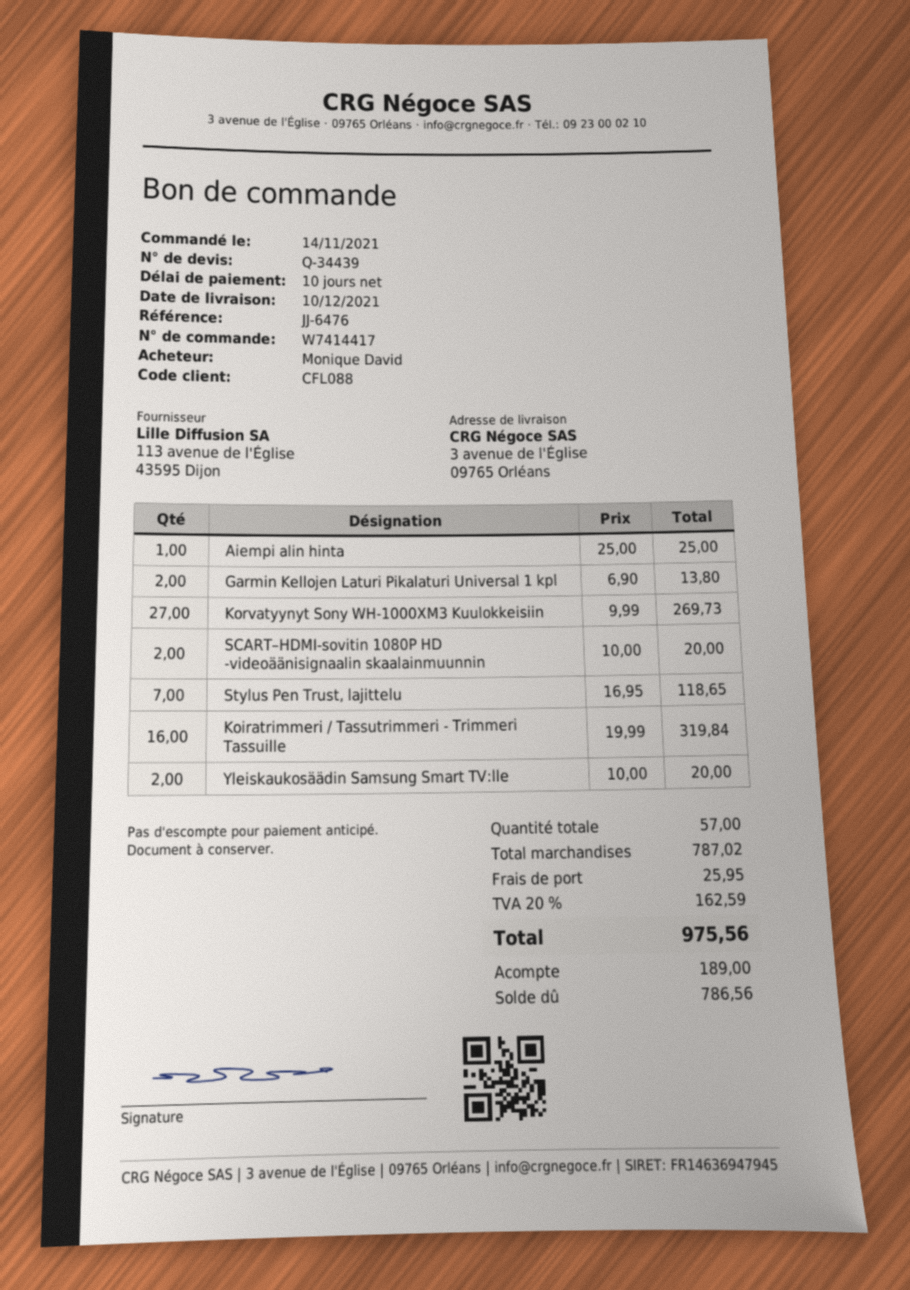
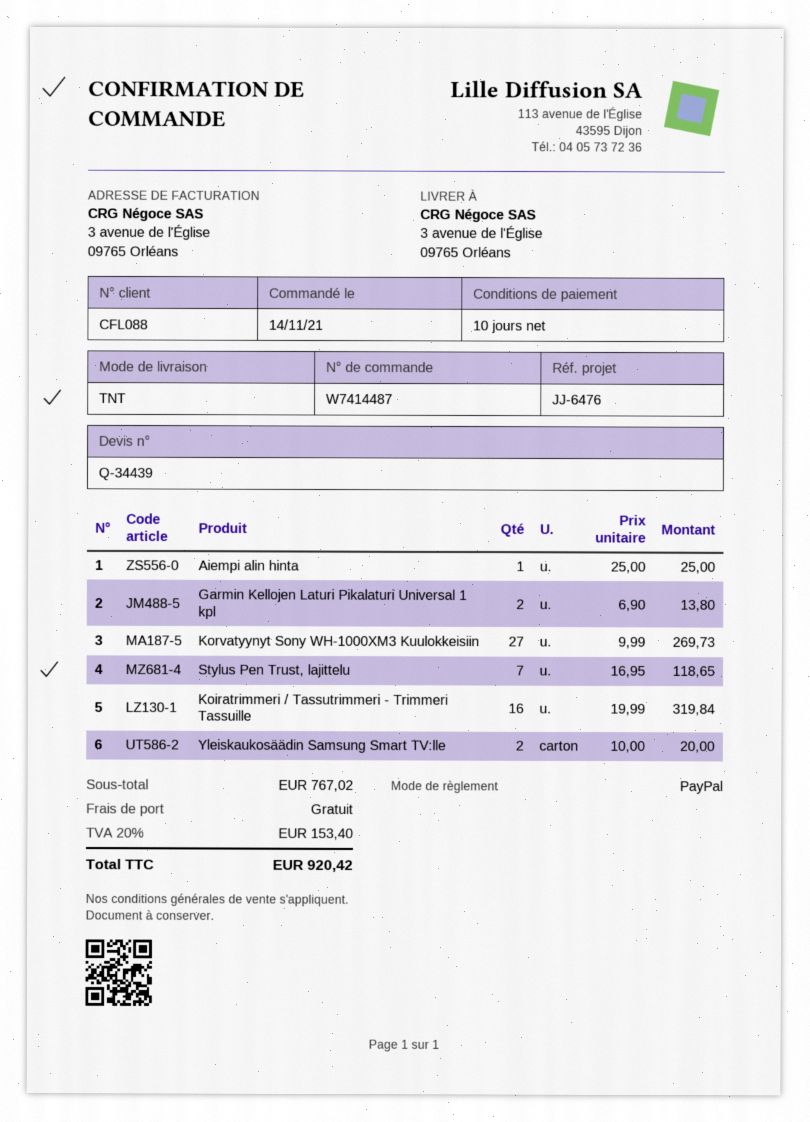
order number: W7414417 -> W7414487
SCART–HDMI-sovitin 1080P HD -videoäänisignaalin skaalainmuunnin: 2 x 10.00 = 20.00 -> none
subtotal: 787.02 -> 767.02
shipping: 25.95 -> 0.00
tax: 20% = 162.59 -> 20% = 153.40
total: 975.56 -> 920.42

